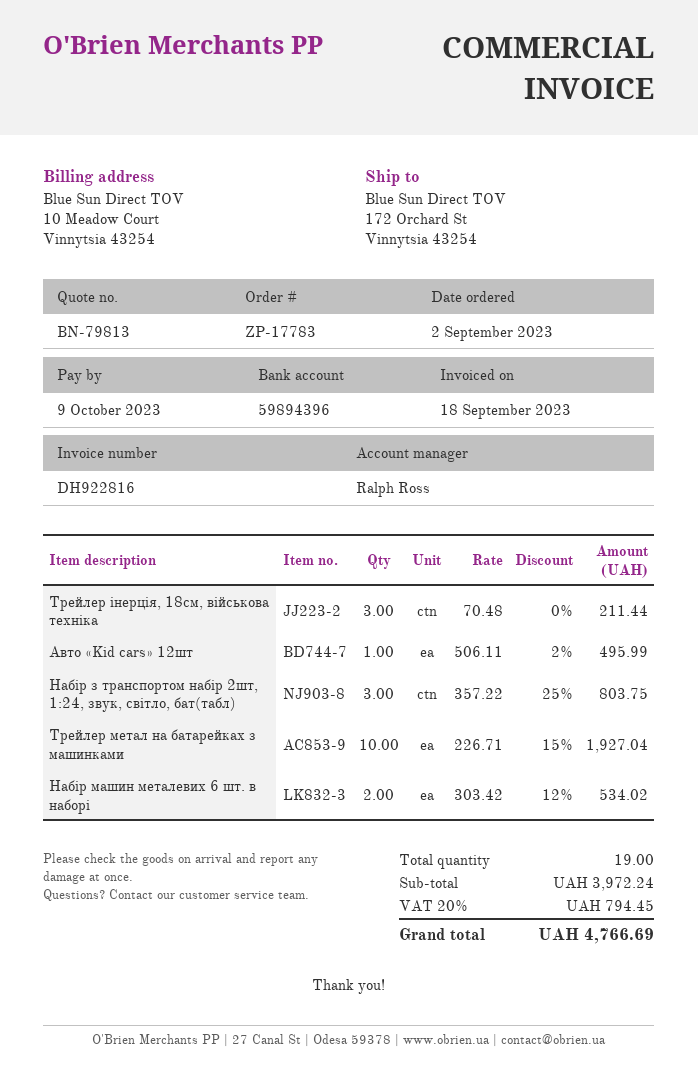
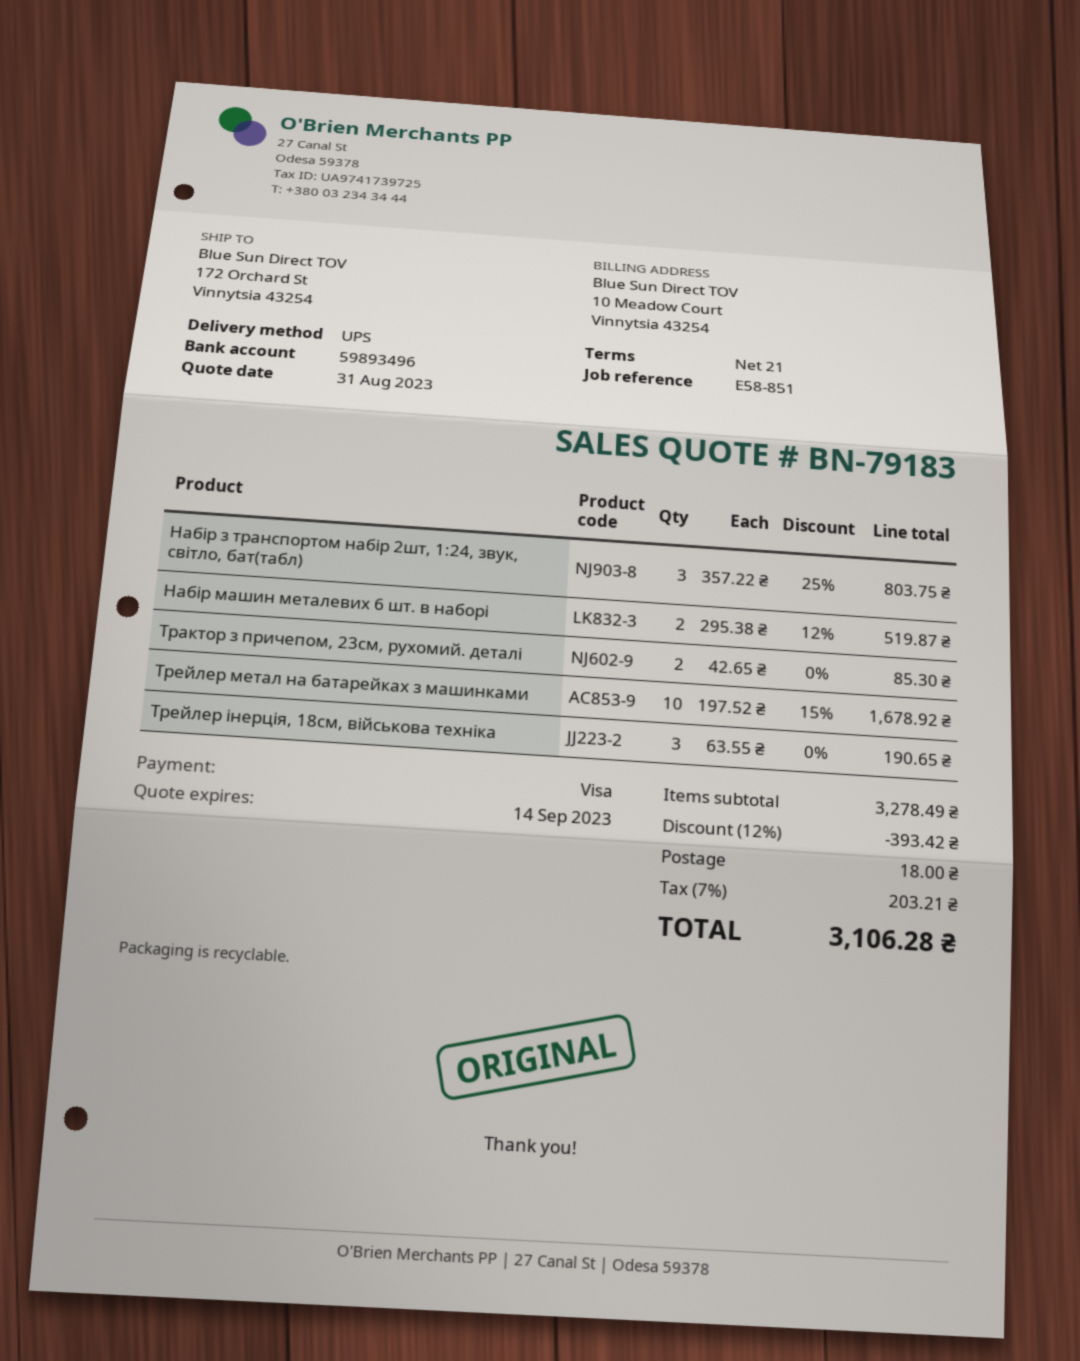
quote number: BN-79813 -> BN-79183
bank account: 59894396 -> 59893496
Трейлер інерція, 18см, військова техніка: 3 x 70.48 = 211.44 -> 3 x 63.55 = 190.65
Авто «Kid cars» 12шт: 1 x 506.11 - 2% = 495.99 -> none
Трейлер метал на батарейках з машинками: 10 x 226.71 - 15% = 1927.04 -> 10 x 197.52 - 15% = 1678.92
Набір машин металевих 6 шт. в наборі: 2 x 303.42 - 12% = 534.02 -> 2 x 295.38 - 12% = 519.87
Трактор з причепом, 23см, рухомий. деталі: none -> 2 x 42.65 = 85.30
subtotal: 3972.24 -> 3278.49
discount: none -> 12% = 393.42
shipping: none -> 18.00
tax: 20% = 794.45 -> 7% = 203.21
total: 4766.69 -> 3106.28

